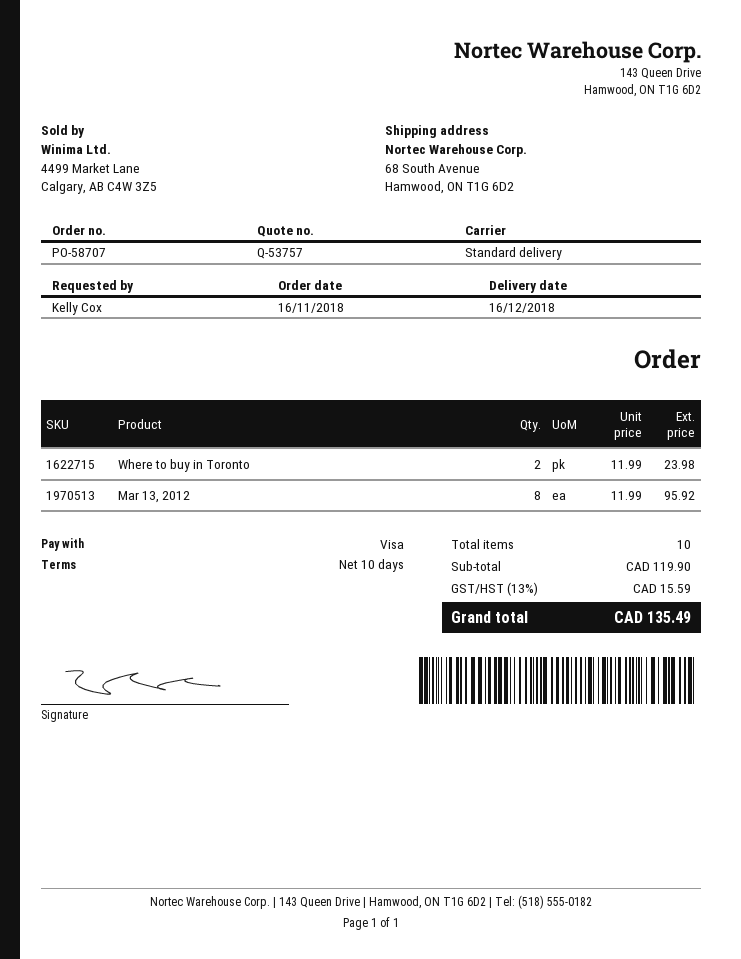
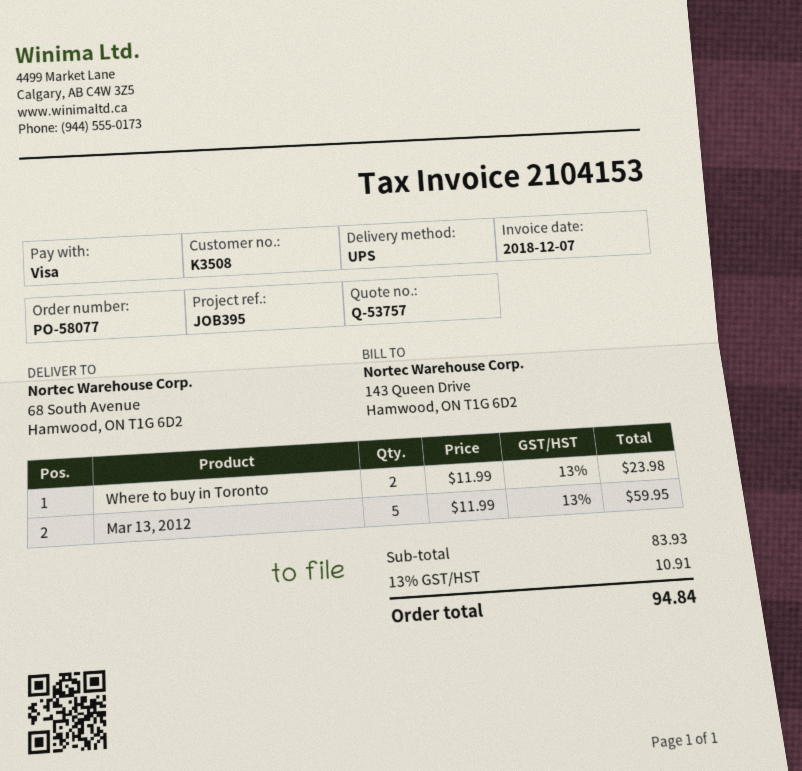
order number: PO-58707 -> PO-58077
shipping method: standard -> UPS
Mar 13, 2012: 8 x 11.99 = 95.92 -> 5 x 11.99 = 59.95
subtotal: 119.90 -> 83.93
tax: 13% = 15.59 -> 13% = 10.91
total: 135.49 -> 94.84

